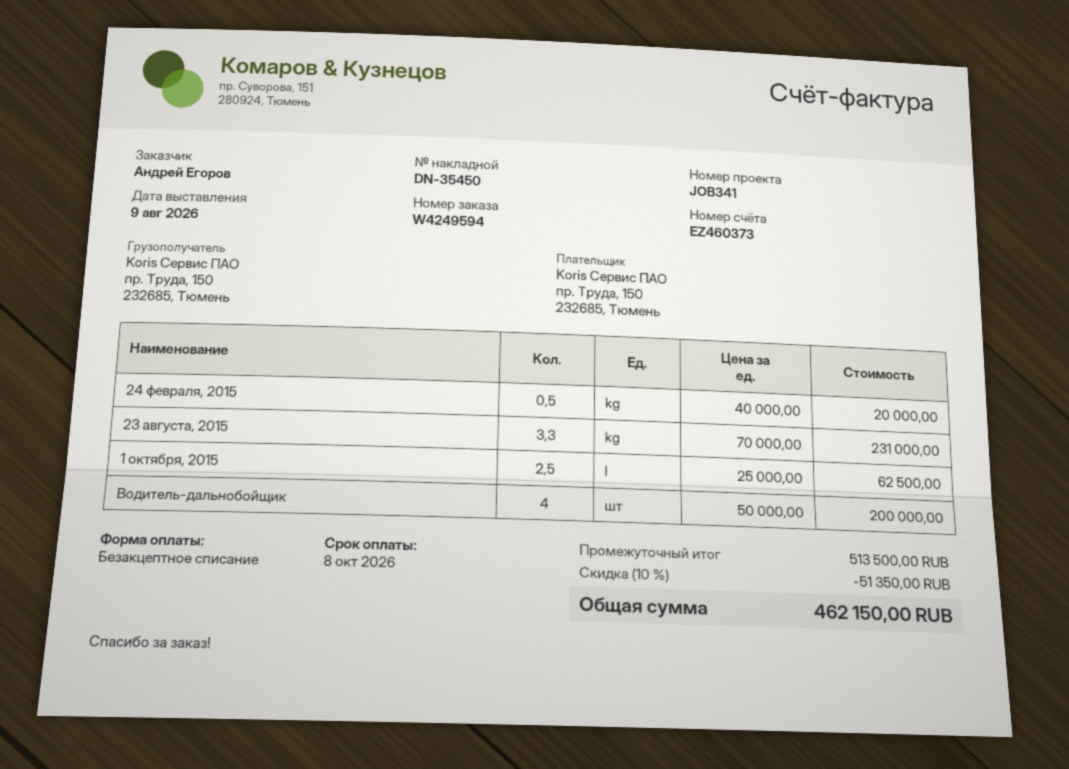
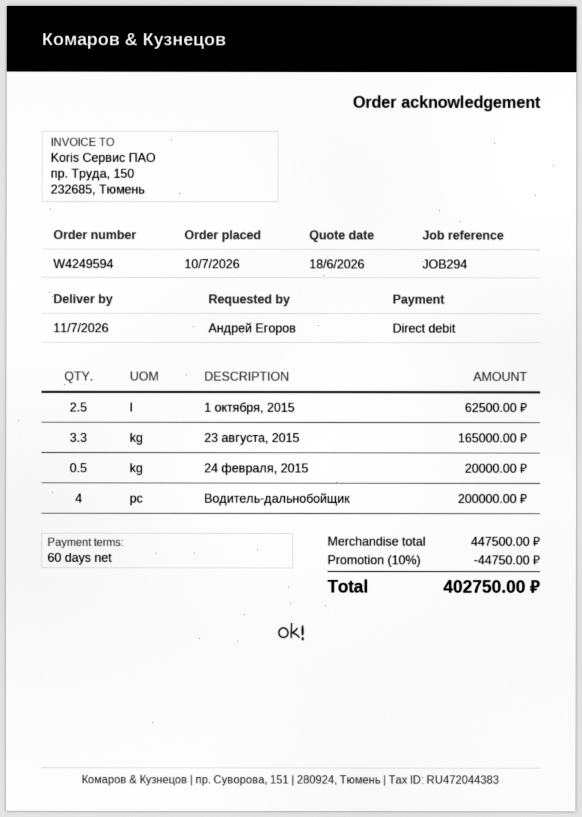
reference: JOB341 -> JOB294
23 августа, 2015: 3.3 for 231000.00 -> 3.3 for 165000.00
subtotal: 513500.00 -> 447500.00
discount: 10% = 51350.00 -> 10% = 44750.00
total: 462150.00 -> 402750.00

